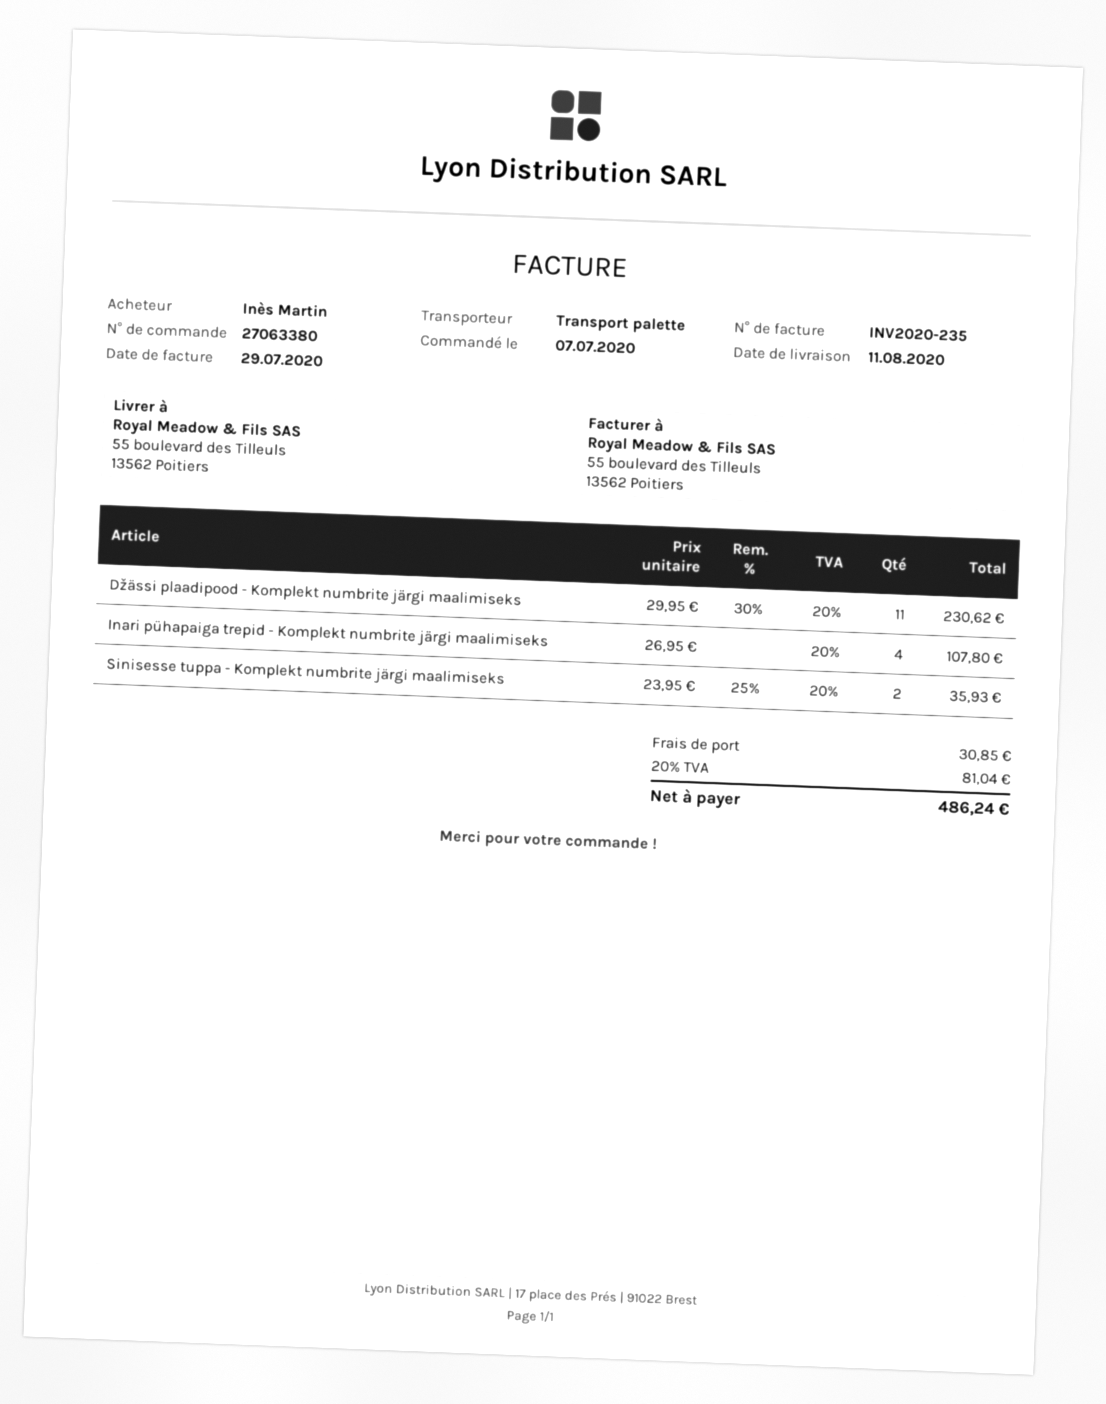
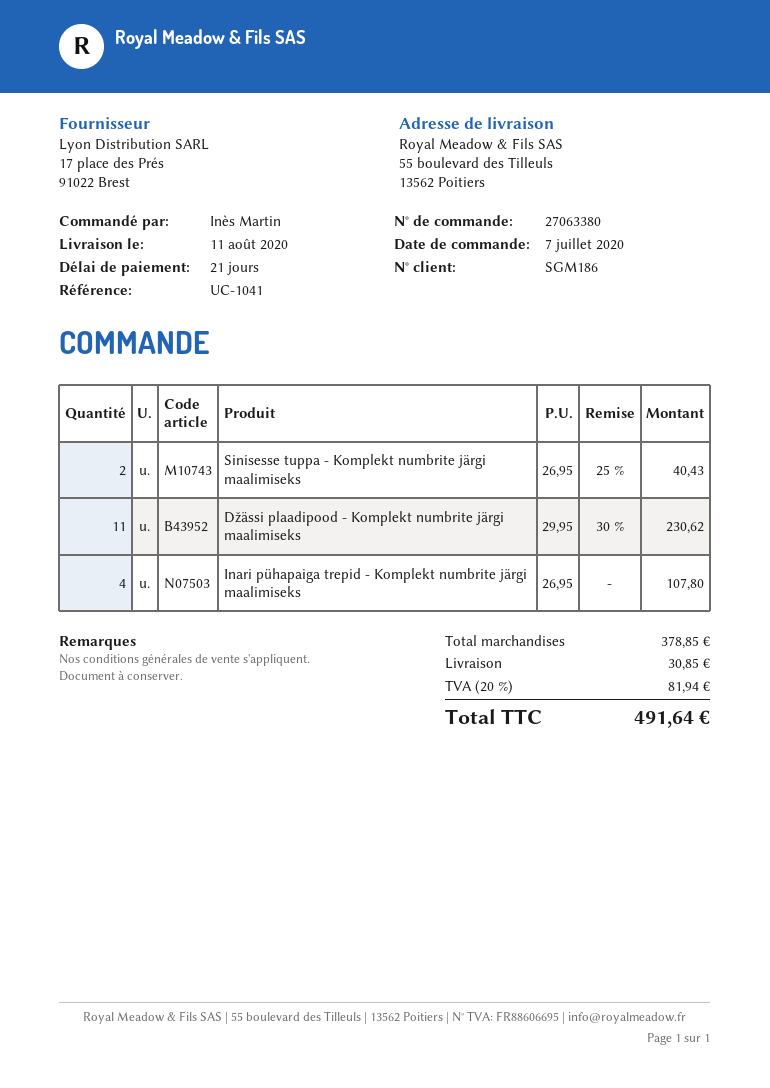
Sinisesse tuppa - Komplekt numbrite järgi maalimiseks: 2 x 23.95 - 25% = 35.93 -> 2 x 26.95 - 25% = 40.43
tax: 20% = 81.04 -> 20% = 81.94
total: 486.24 -> 491.64

